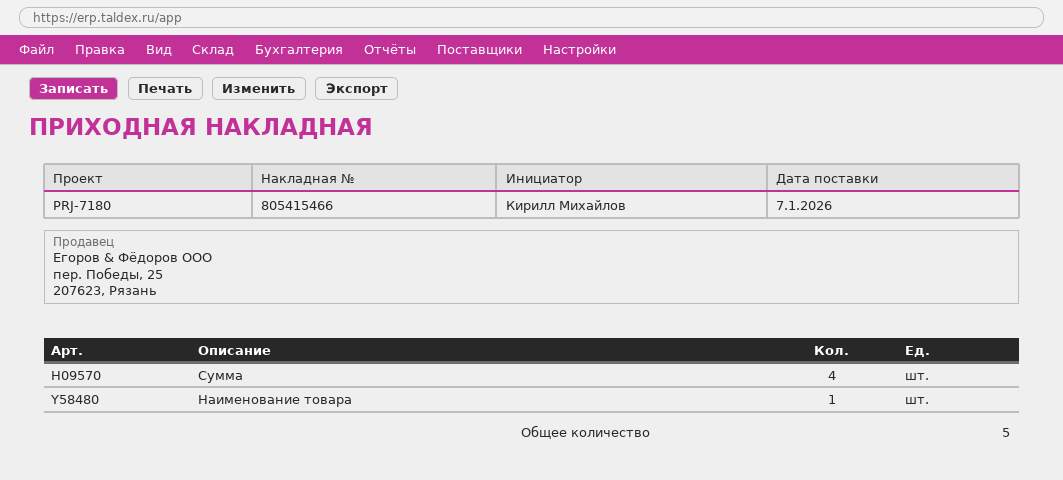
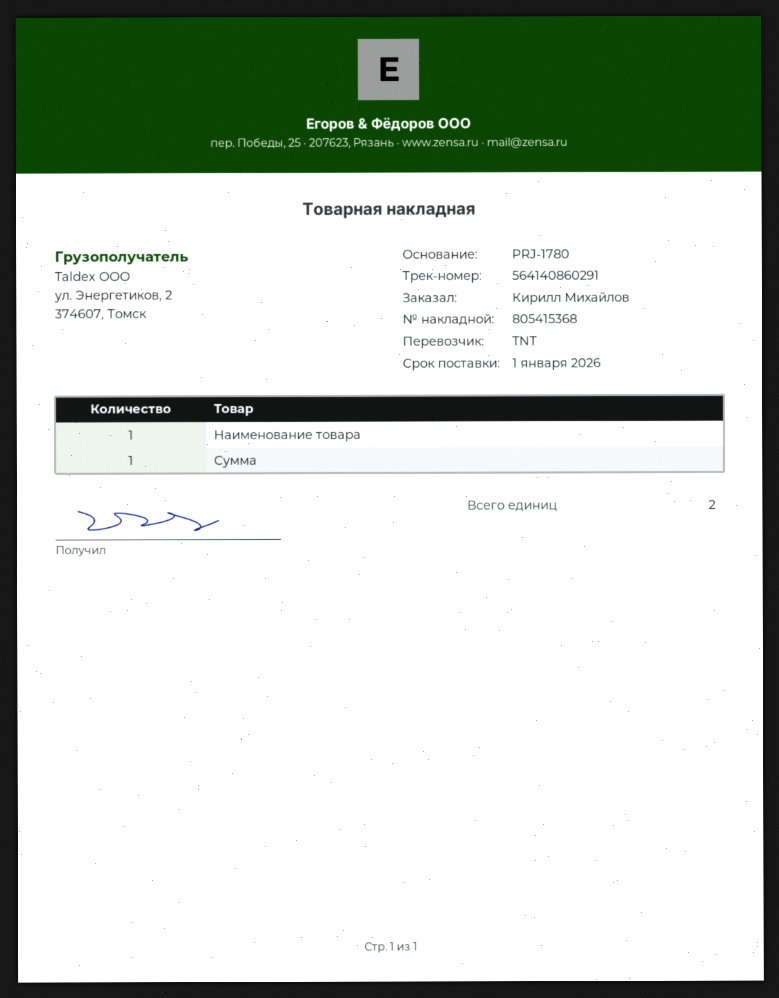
delivery note number: 805415466 -> 805415368
delivery date: 2026-01-07 -> 2026-01-01
reference: PRJ-7180 -> PRJ-1780
Сумма: 4 -> 1
total quantity: 5 -> 2

